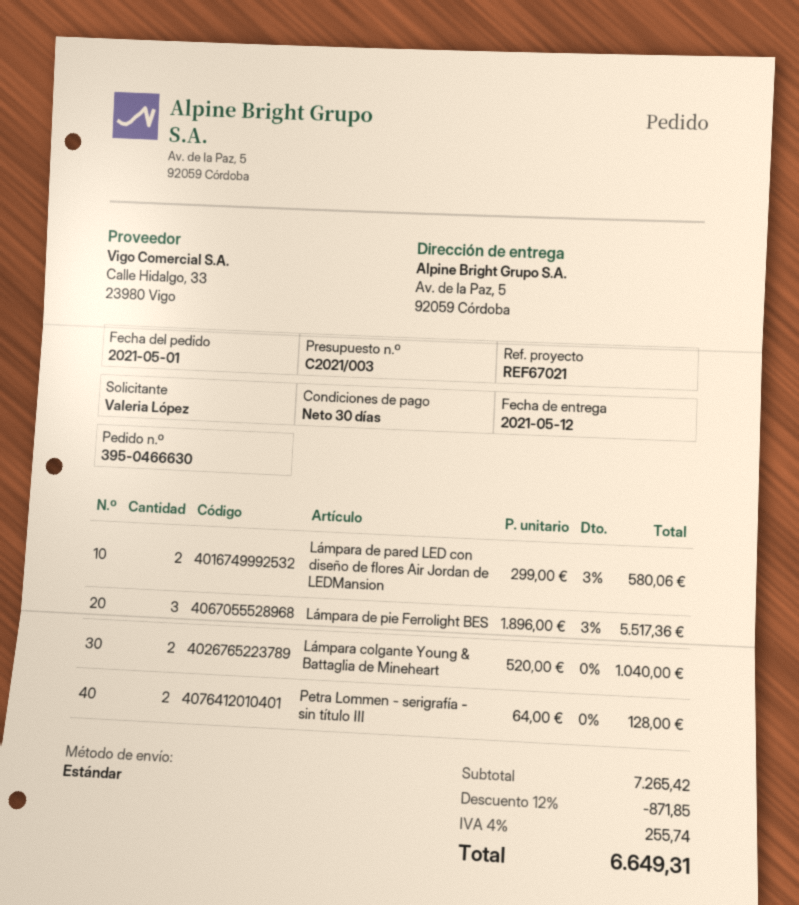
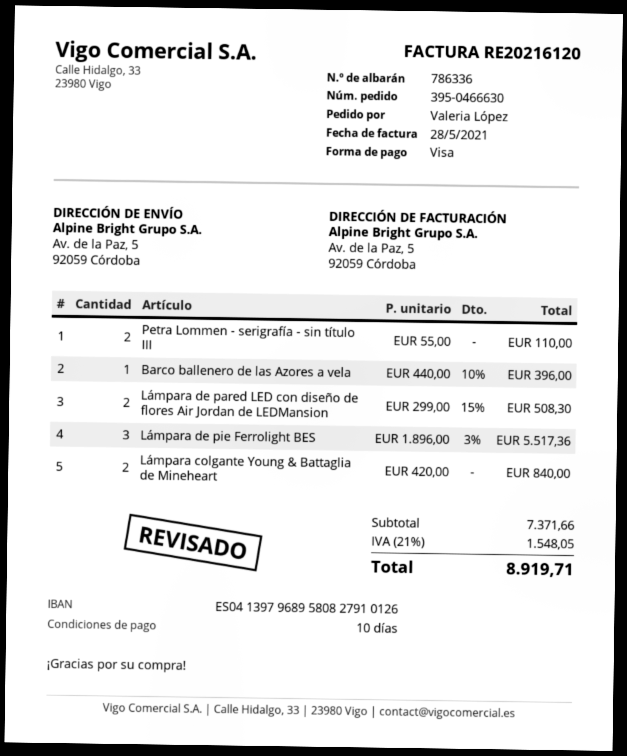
payment terms: 30 days -> 10 days
Lámpara de pared LED con diseño de flores Air Jordan de LEDMansion: 2 x 299.00 - 3% = 580.06 -> 2 x 299.00 - 15% = 508.30
Lámpara colgante Young & Battaglia de Mineheart: 2 x 520.00 = 1040.00 -> 2 x 420.00 = 840.00
Petra Lommen - serigrafía - sin título III: 2 x 64.00 = 128.00 -> 2 x 55.00 = 110.00
Barco ballenero de las Azores a vela: none -> 1 x 440.00 - 10% = 396.00
subtotal: 7265.42 -> 7371.66
discount: 12% = 871.85 -> none
tax: 4% = 255.74 -> 21% = 1548.05
total: 6649.31 -> 8919.71

